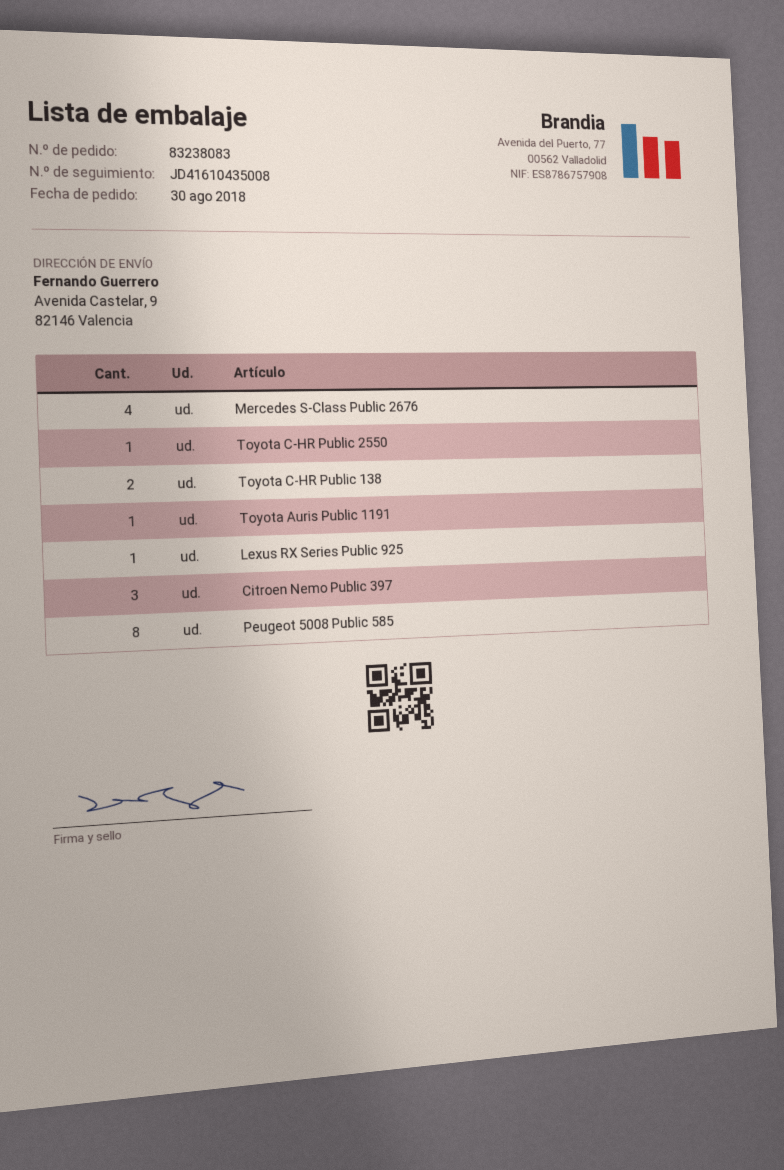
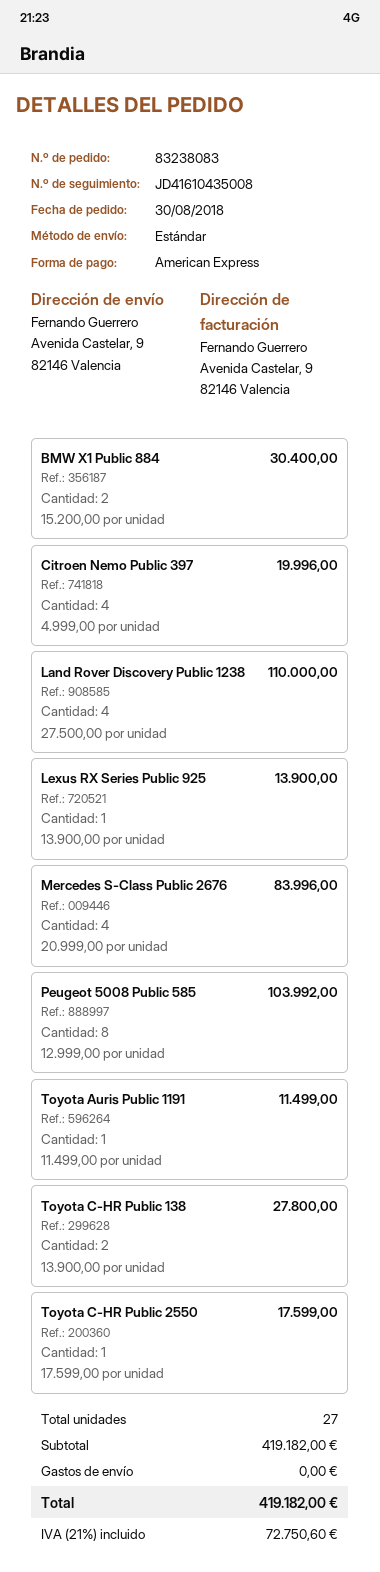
Citroen Nemo Public 397: 3 -> 4
BMW X1 Public 884: none -> 2
Land Rover Discovery Public 1238: none -> 4

